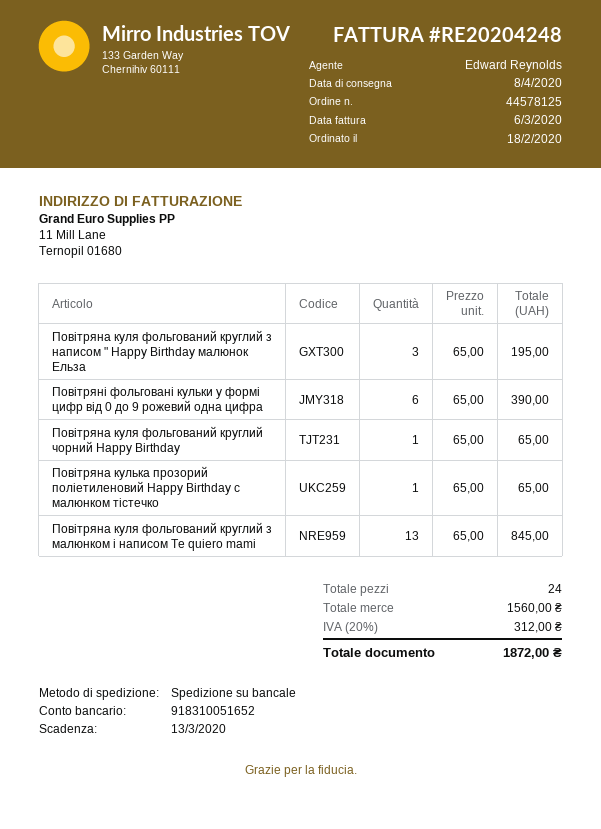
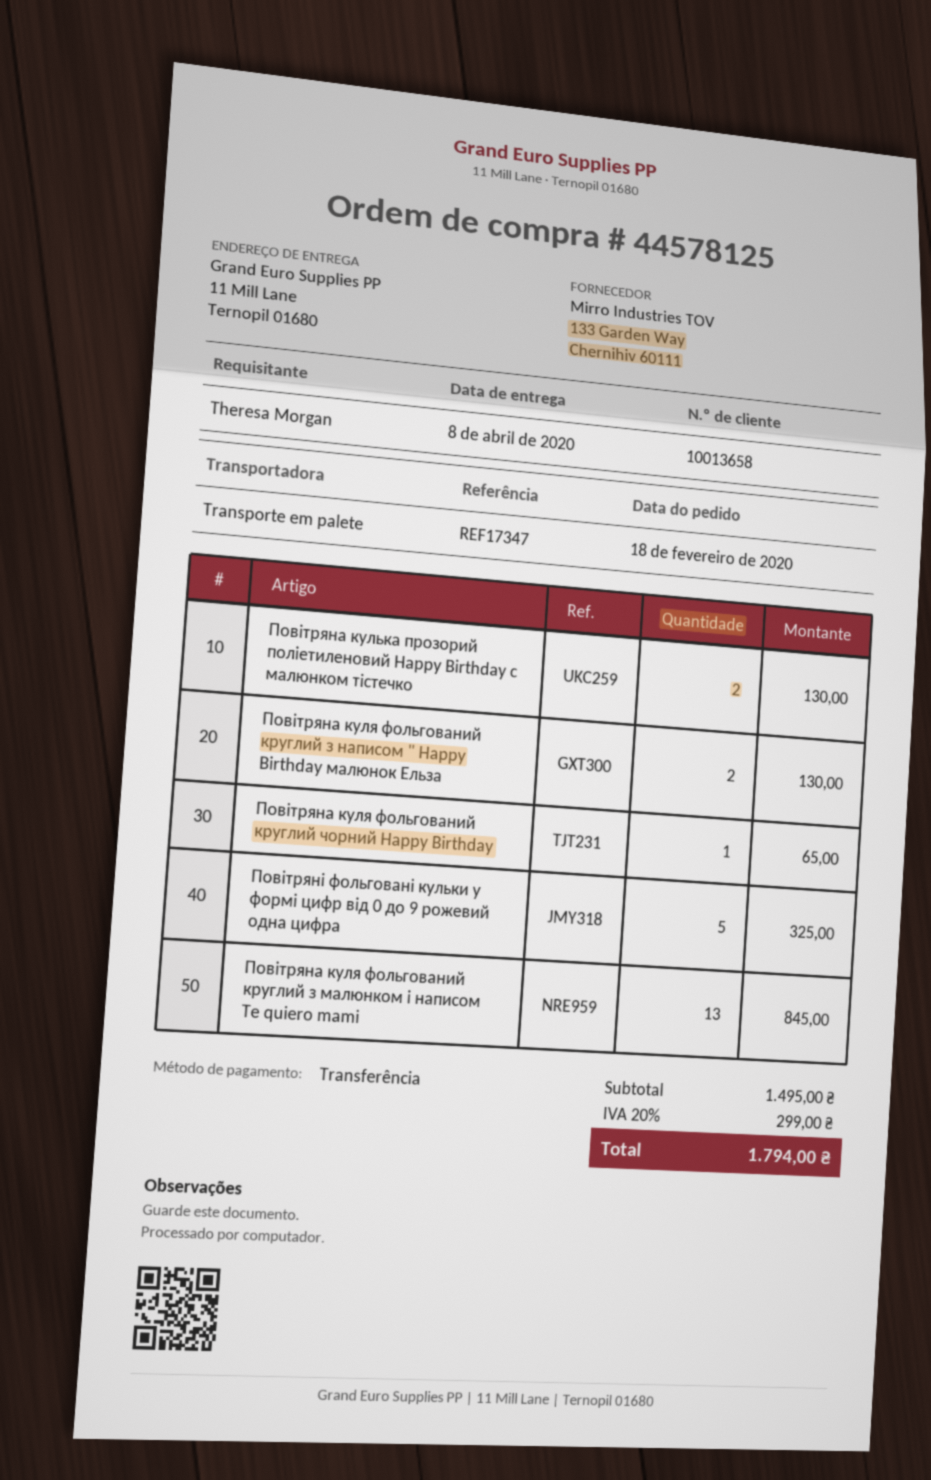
Повітряна куля фольгований круглий з написом " Happy Birthday малюнок Ельза: 3 for 195.00 -> 2 for 130.00
Повітряні фольговані кульки у формі цифр від 0 до 9 рожевий одна цифра: 6 for 390.00 -> 5 for 325.00
Повітряна кулька прозорий поліетиленовий Happy Birthday c малюнком тістечко: 1 for 65.00 -> 2 for 130.00
subtotal: 1560.00 -> 1495.00
tax: 20% = 312.00 -> 20% = 299.00
total: 1872.00 -> 1794.00

